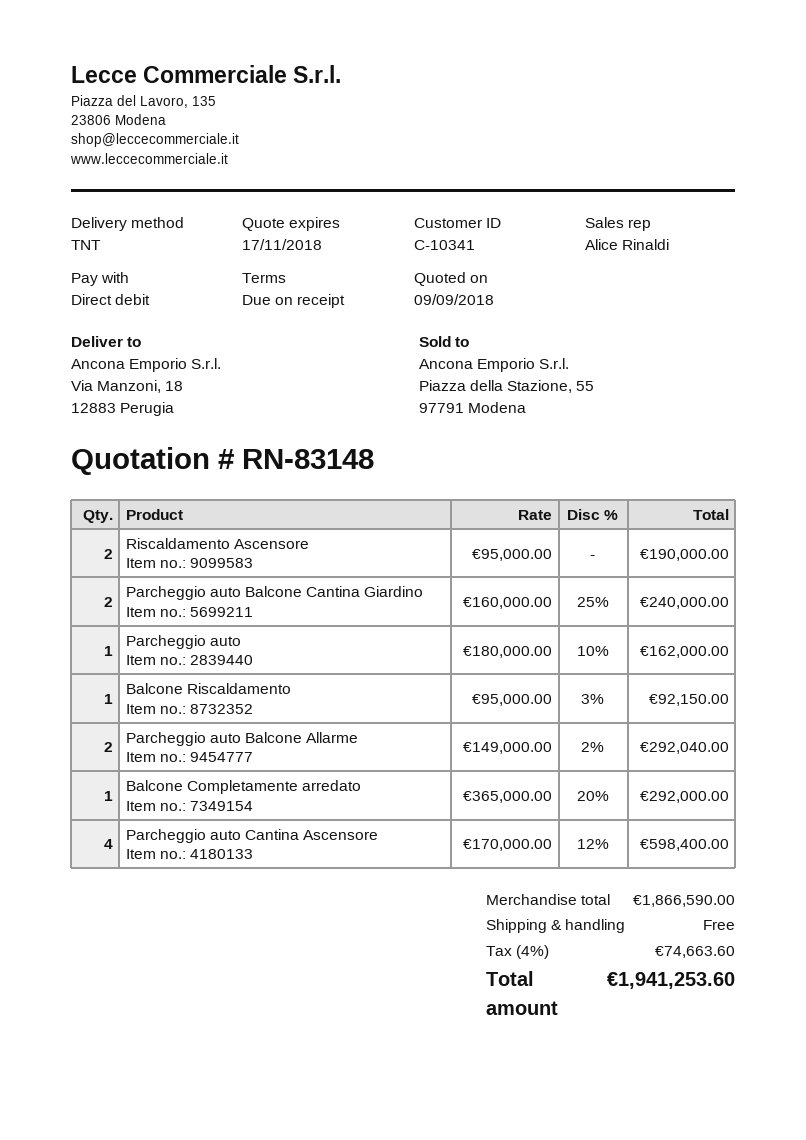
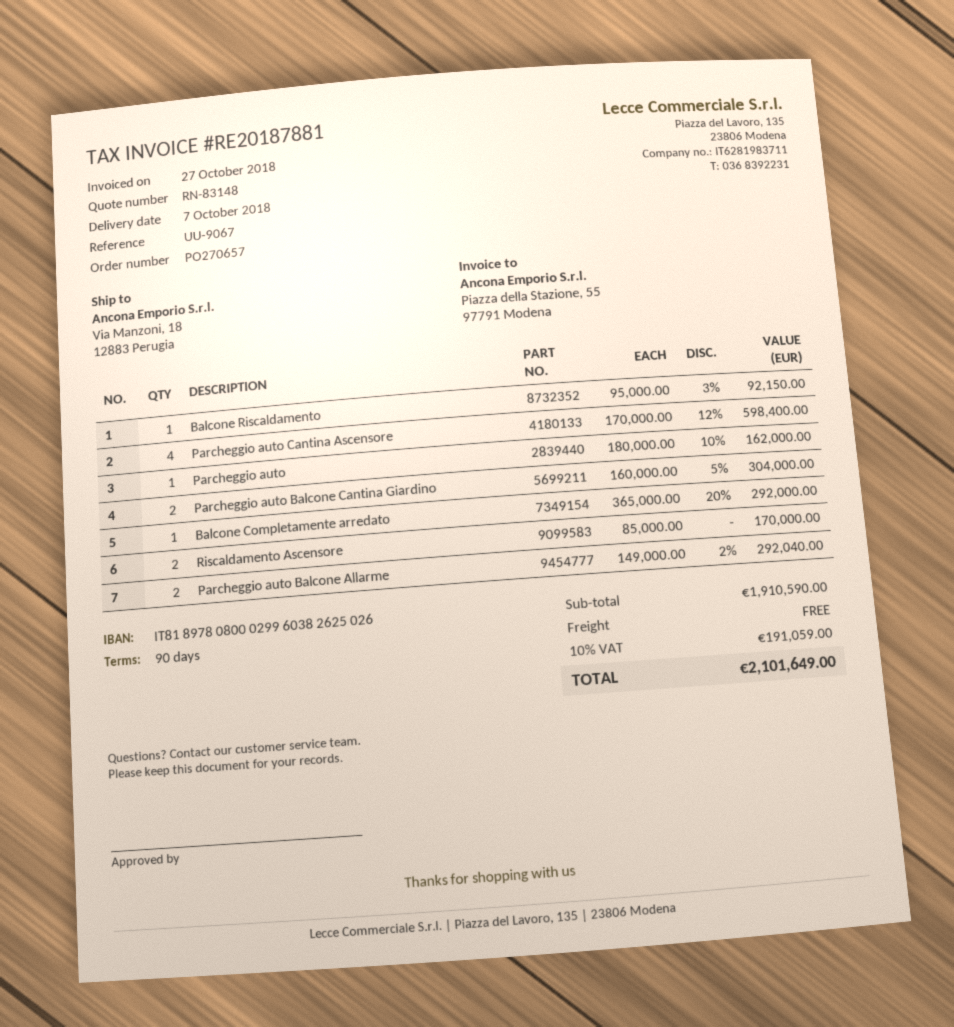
payment terms: on receipt -> 90 days
Riscaldamento Ascensore: 2 x 95000.00 = 190000.00 -> 2 x 85000.00 = 170000.00
Parcheggio auto Balcone Cantina Giardino: 2 x 160000.00 - 25% = 240000.00 -> 2 x 160000.00 - 5% = 304000.00
subtotal: 1866590.00 -> 1910590.00
tax: 4% = 74663.60 -> 10% = 191059.00
total: 1941253.60 -> 2101649.00

